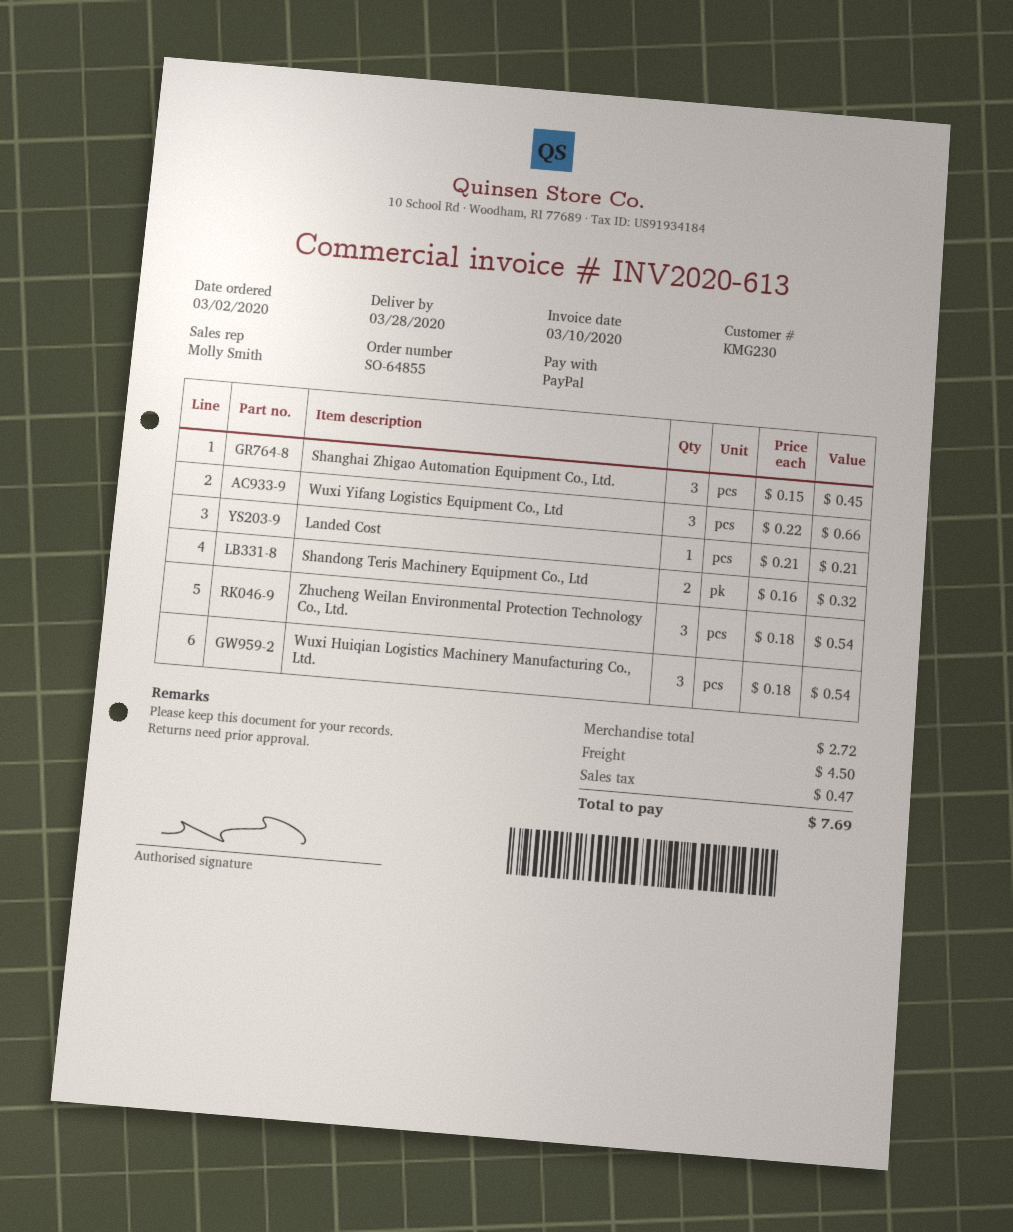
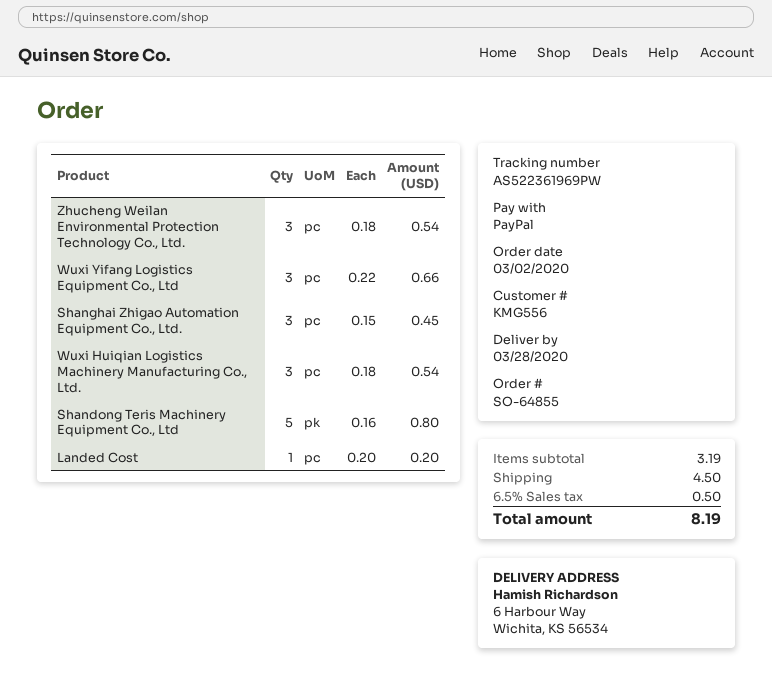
customer number: KMG230 -> KMG556
Landed Cost: 1 x 0.21 = 0.21 -> 1 x 0.20 = 0.20
Shandong Teris Machinery Equipment Co., Ltd: 2 x 0.16 = 0.32 -> 5 x 0.16 = 0.80
subtotal: 2.72 -> 3.19
tax: 0.47 -> 0.50
total: 7.69 -> 8.19

